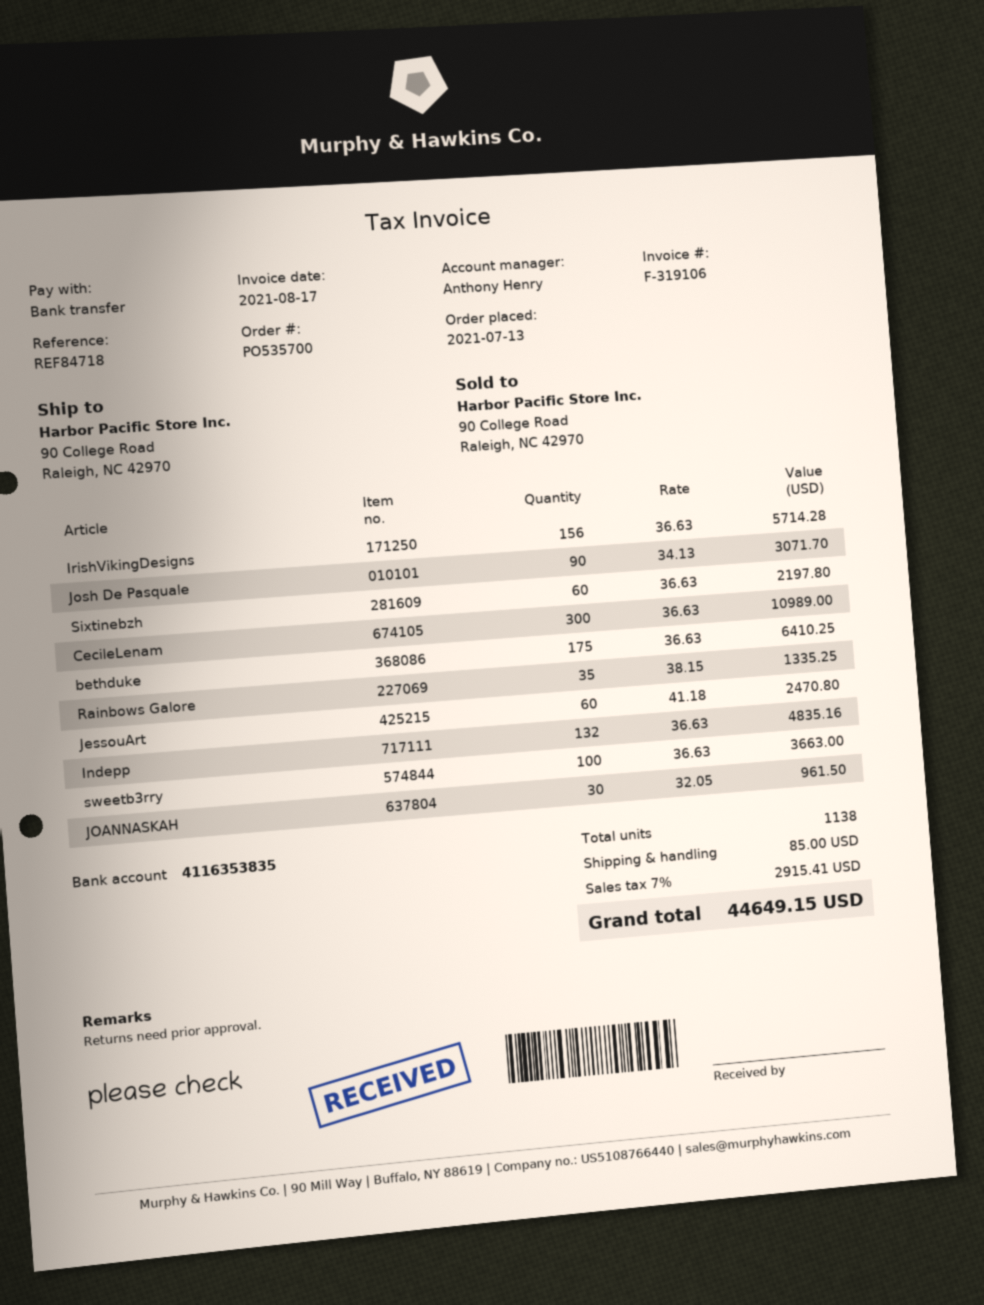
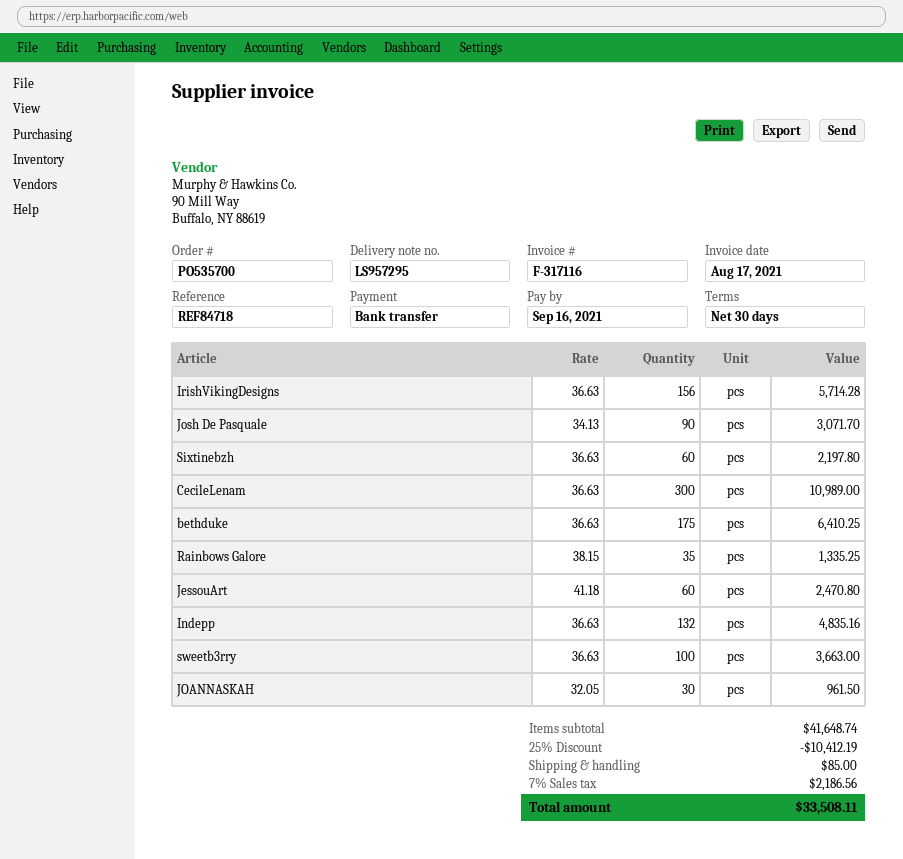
invoice number: F-319106 -> F-317116
discount: none -> 25% = 10412.19
tax: 7% = 2915.41 -> 7% = 2186.56
total: 44649.15 -> 33508.11

